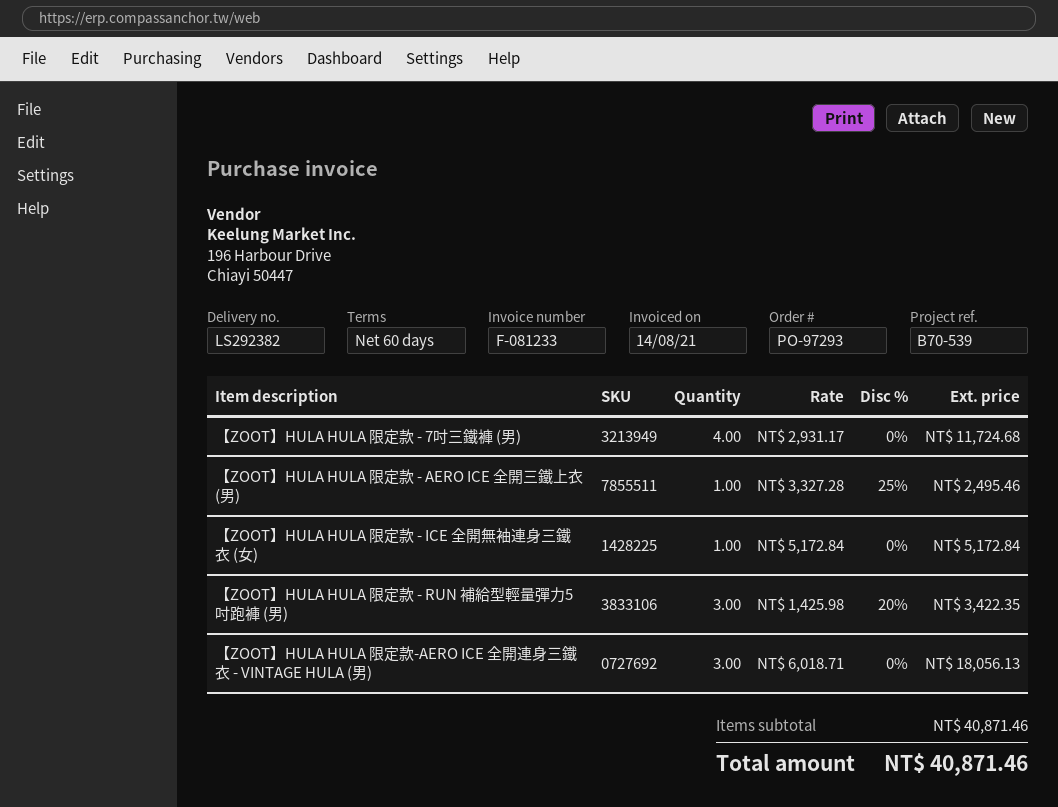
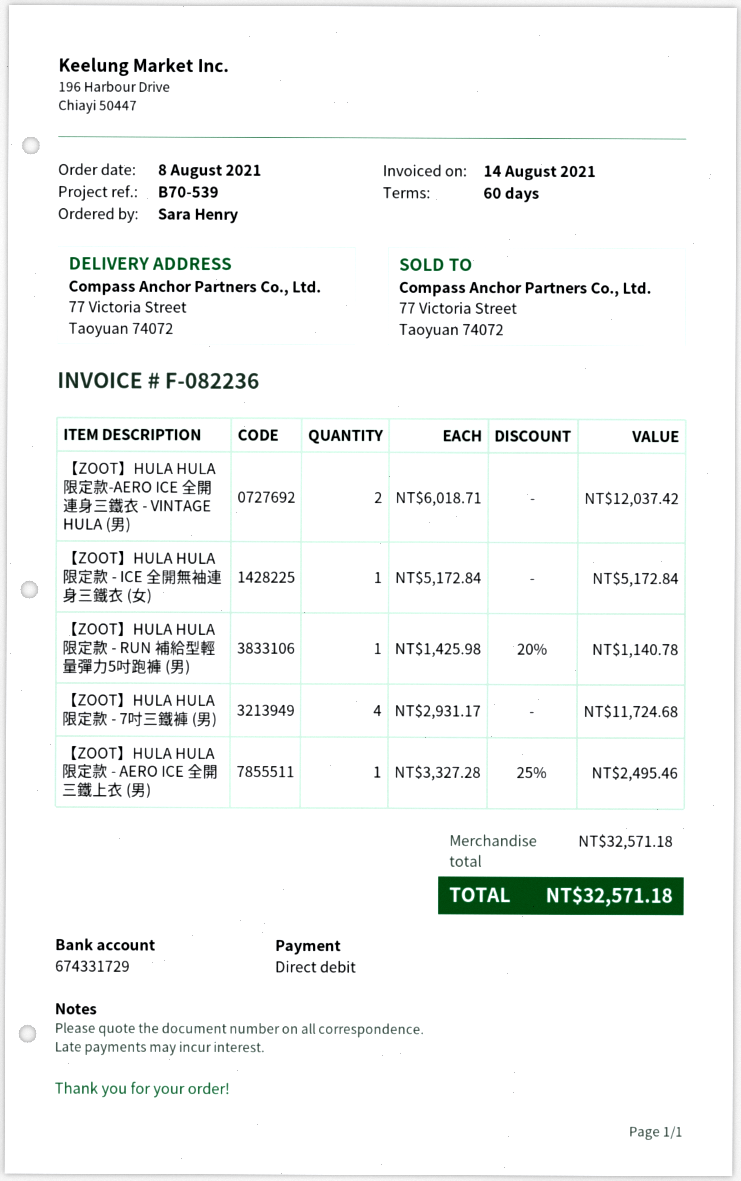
invoice number: F-081233 -> F-082236
【ZOOT】HULA HULA 限定款 - RUN 補給型輕量彈力5吋跑褲 (男): 3 x 1425.98 - 20% = 3422.35 -> 1 x 1425.98 - 20% = 1140.78
【ZOOT】HULA HULA 限定款-AERO ICE 全開連身三鐵衣 - VINTAGE HULA (男): 3 x 6018.71 = 18056.13 -> 2 x 6018.71 = 12037.42
subtotal: 40871.46 -> 32571.18
total: 40871.46 -> 32571.18

